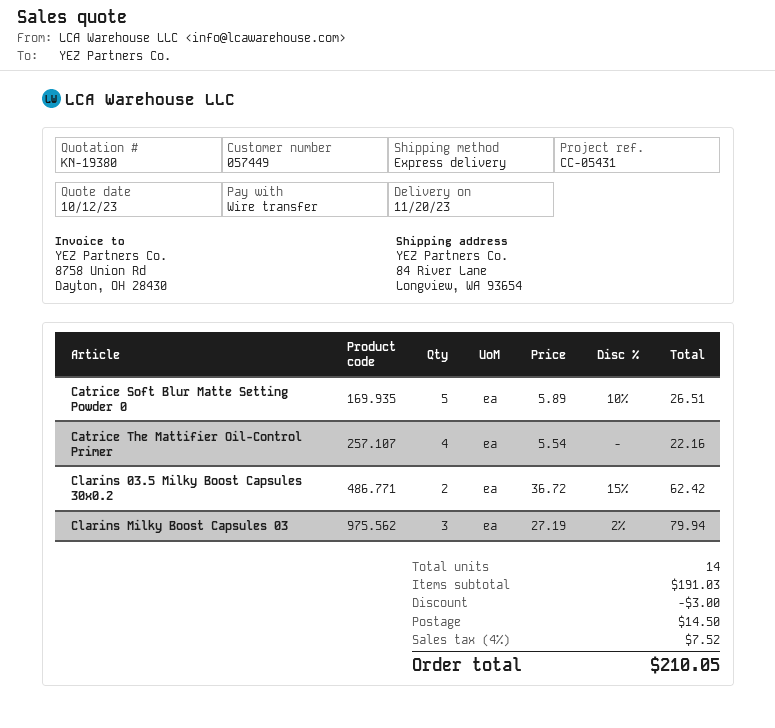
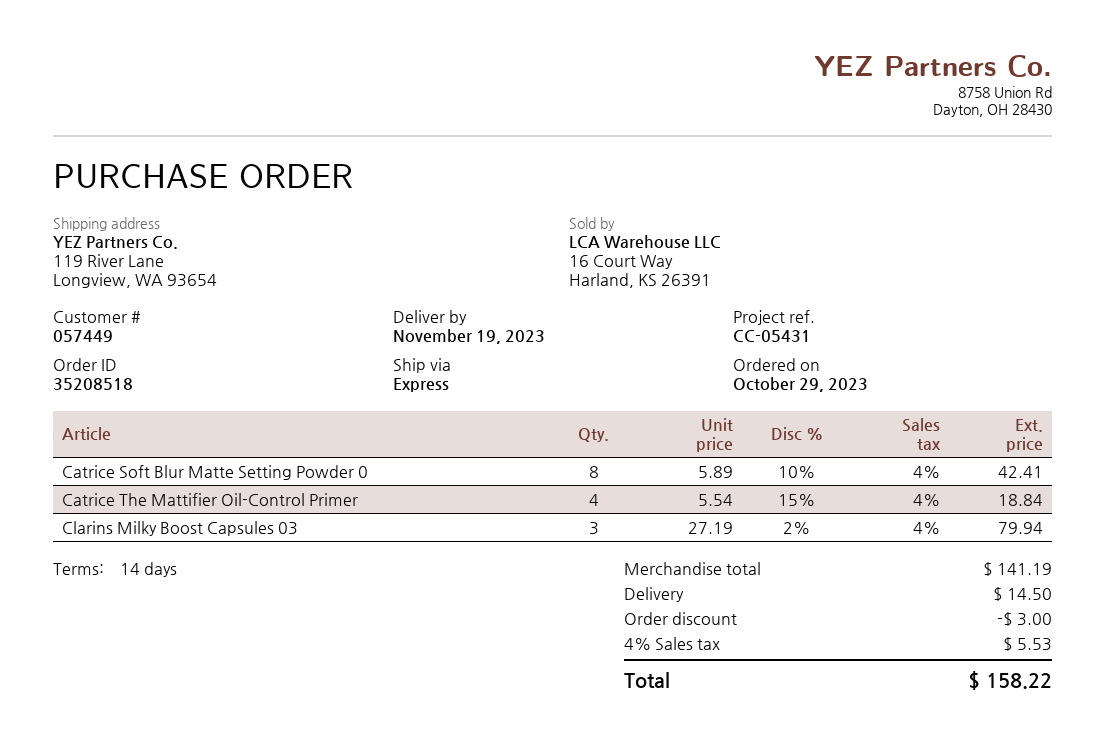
delivery date: 2023-11-20 -> 2023-11-19
ship to: 84 River Lane, Longview, WA 93654 -> 119 River Lane, Longview, WA 93654
Catrice Soft Blur Matte Setting Powder 0: 5 x 5.89 - 10% = 26.51 -> 8 x 5.89 - 10% = 42.41
Catrice The Mattifier Oil-Control Primer: 4 x 5.54 = 22.16 -> 4 x 5.54 - 15% = 18.84
Clarins 03.5 Milky Boost Capsules 30x0.2: 2 x 36.72 - 15% = 62.42 -> none
subtotal: 191.03 -> 141.19
tax: 4% = 7.52 -> 4% = 5.53
total: 210.05 -> 158.22

